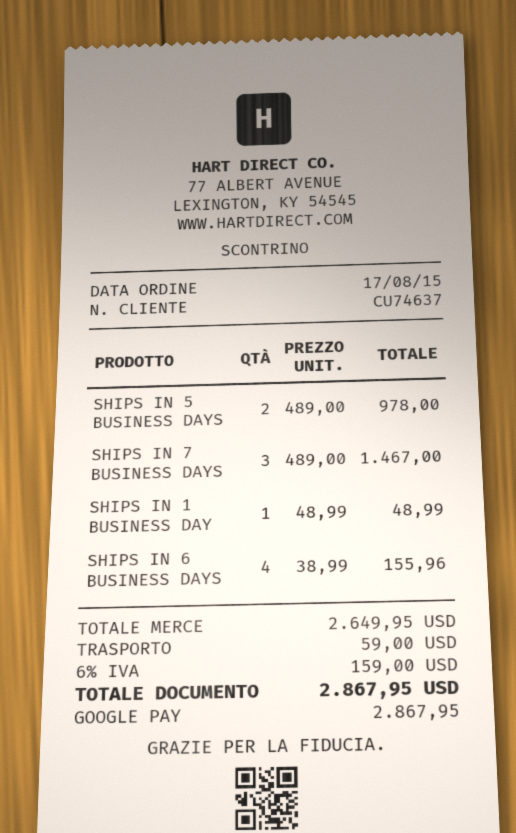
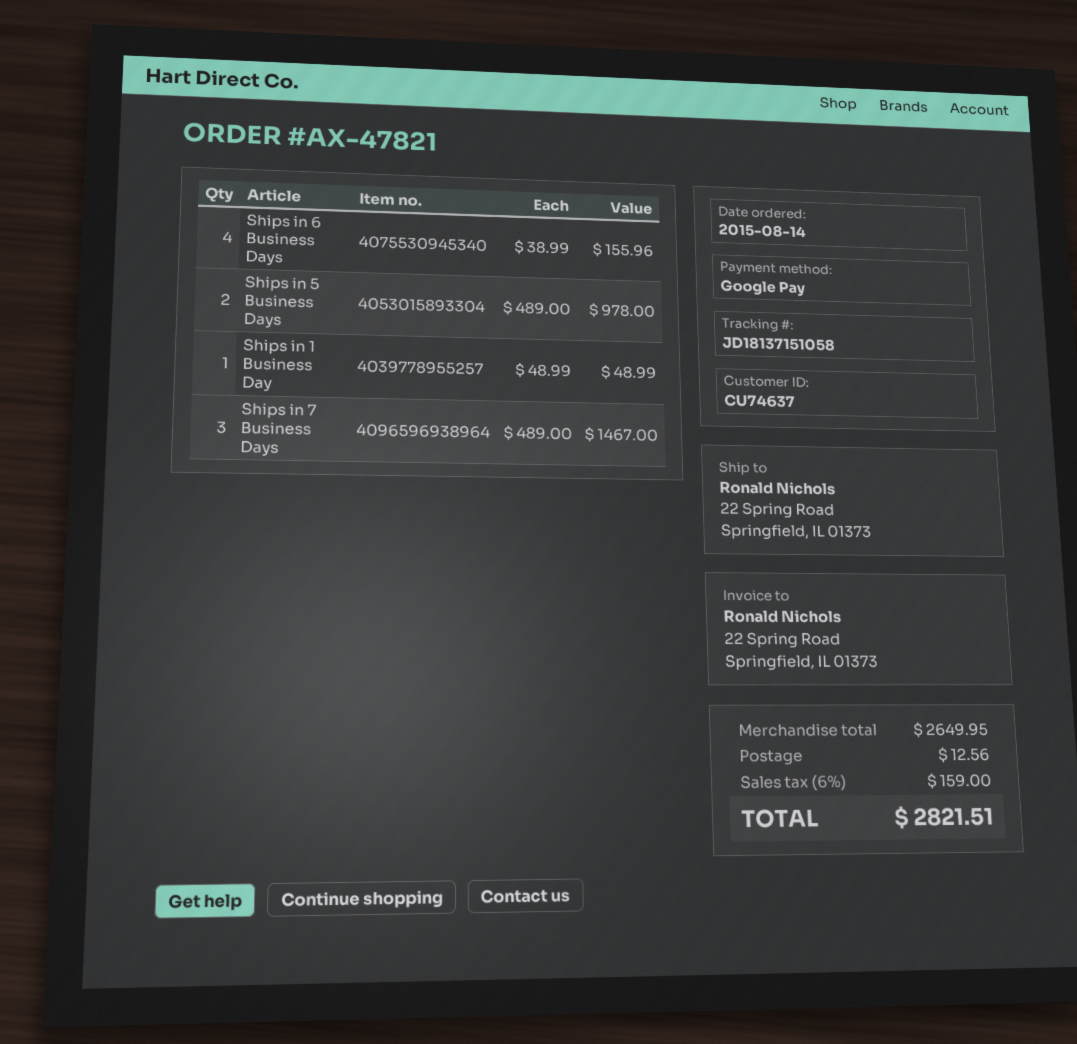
order date: 2015-08-17 -> 2015-08-14
shipping: 59.00 -> 12.56
total: 2867.95 -> 2821.51

